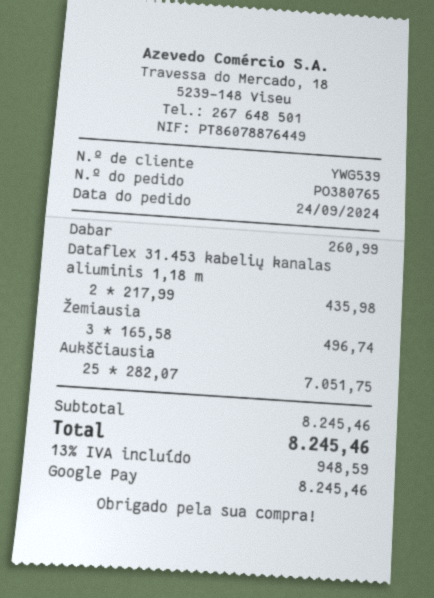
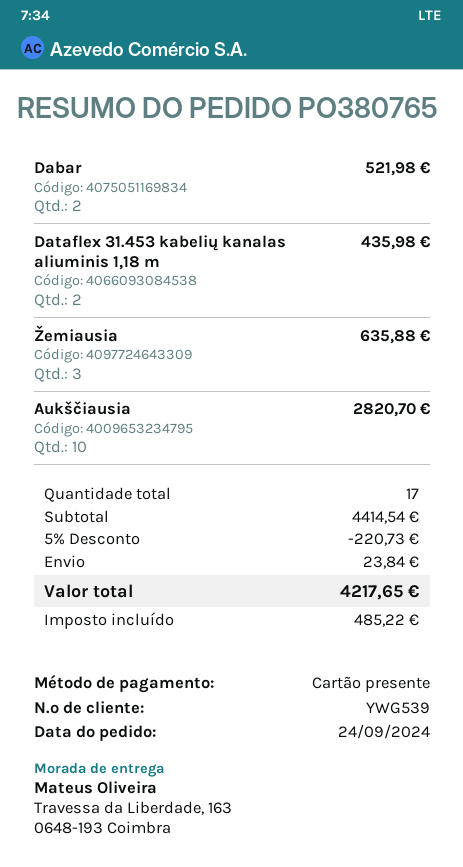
payment method: Google Pay -> gift card
Dabar: 1 for 260.99 -> 2 for 521.98
Žemiausia: 3 for 496.74 -> 3 for 635.88
Aukščiausia: 25 for 7051.75 -> 10 for 2820.70
subtotal: 8245.46 -> 4414.54
discount: none -> 5% = 220.73
shipping: none -> 23.84
tax: 948.59 -> 485.22
total: 8245.46 -> 4217.65

